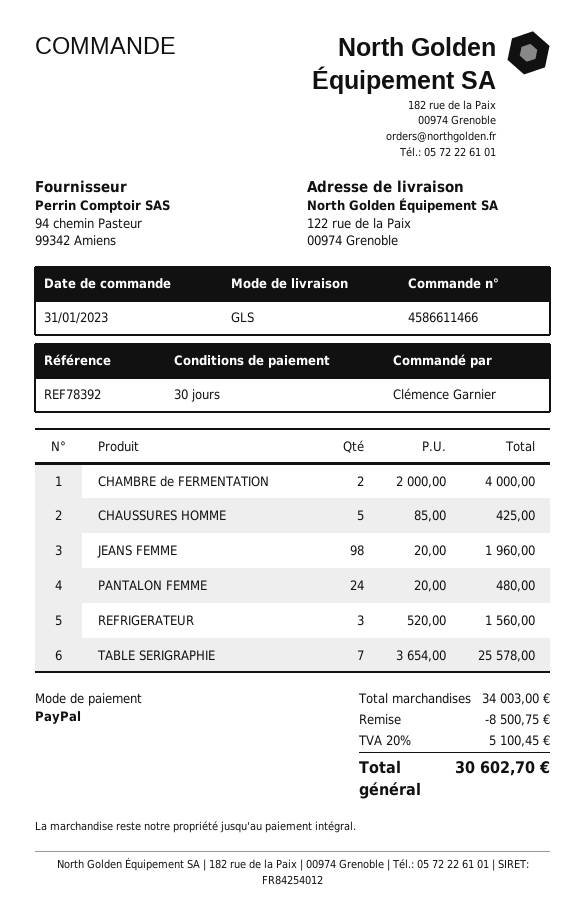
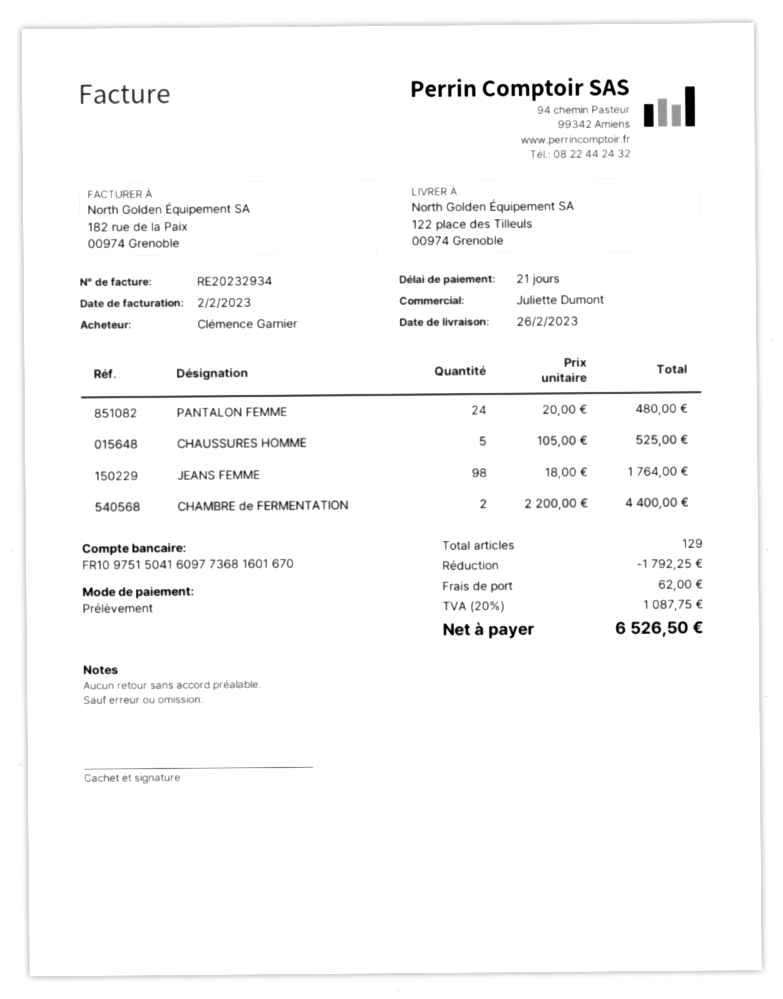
payment terms: 30 days -> 21 days
payment method: PayPal -> direct debit
ship to: 122 rue de la Paix, 00974 Grenoble -> 122 place des Tilleuls, 00974 Grenoble
CHAMBRE de FERMENTATION: 2 x 2000.00 = 4000.00 -> 2 x 2200.00 = 4400.00
CHAUSSURES HOMME: 5 x 85.00 = 425.00 -> 5 x 105.00 = 525.00
JEANS FEMME: 98 x 20.00 = 1960.00 -> 98 x 18.00 = 1764.00
REFRIGERATEUR: 3 x 520.00 = 1560.00 -> none
TABLE SERIGRAPHIE: 7 x 3654.00 = 25578.00 -> none
discount: 8500.75 -> 1792.25
shipping: none -> 62.00
tax: 20% = 5100.45 -> 20% = 1087.75
total: 30602.70 -> 6526.50

